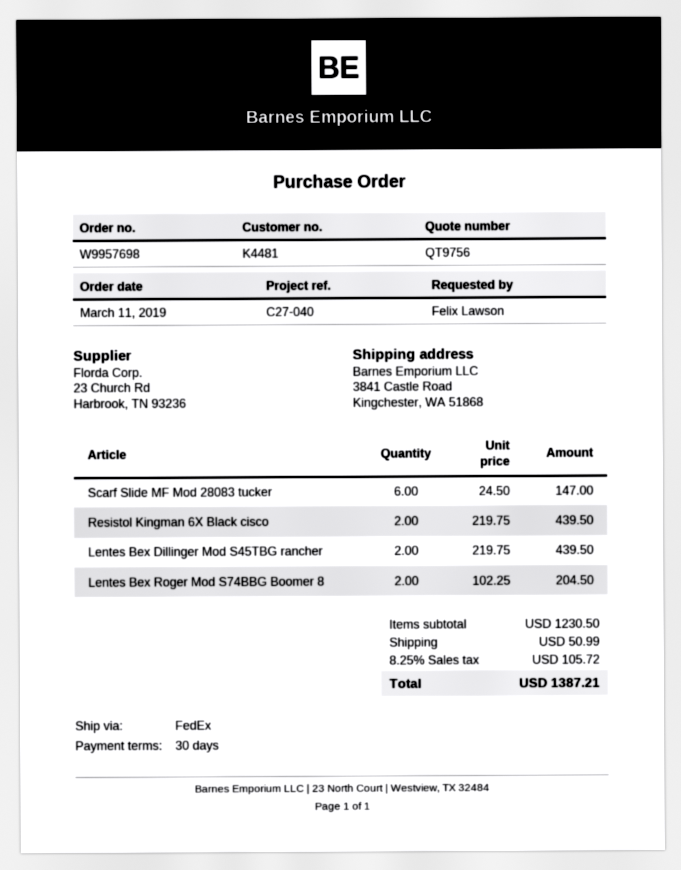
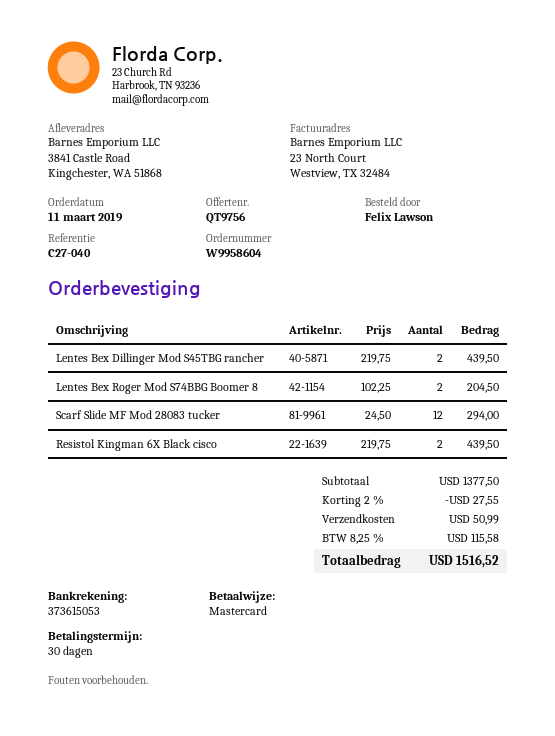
order number: W9957698 -> W9958604
Scarf Slide MF Mod 28083 tucker: 6 x 24.50 = 147.00 -> 12 x 24.50 = 294.00
subtotal: 1230.50 -> 1377.50
discount: none -> 2% = 27.55
tax: 8.25% = 105.72 -> 8.25% = 115.58
total: 1387.21 -> 1516.52

